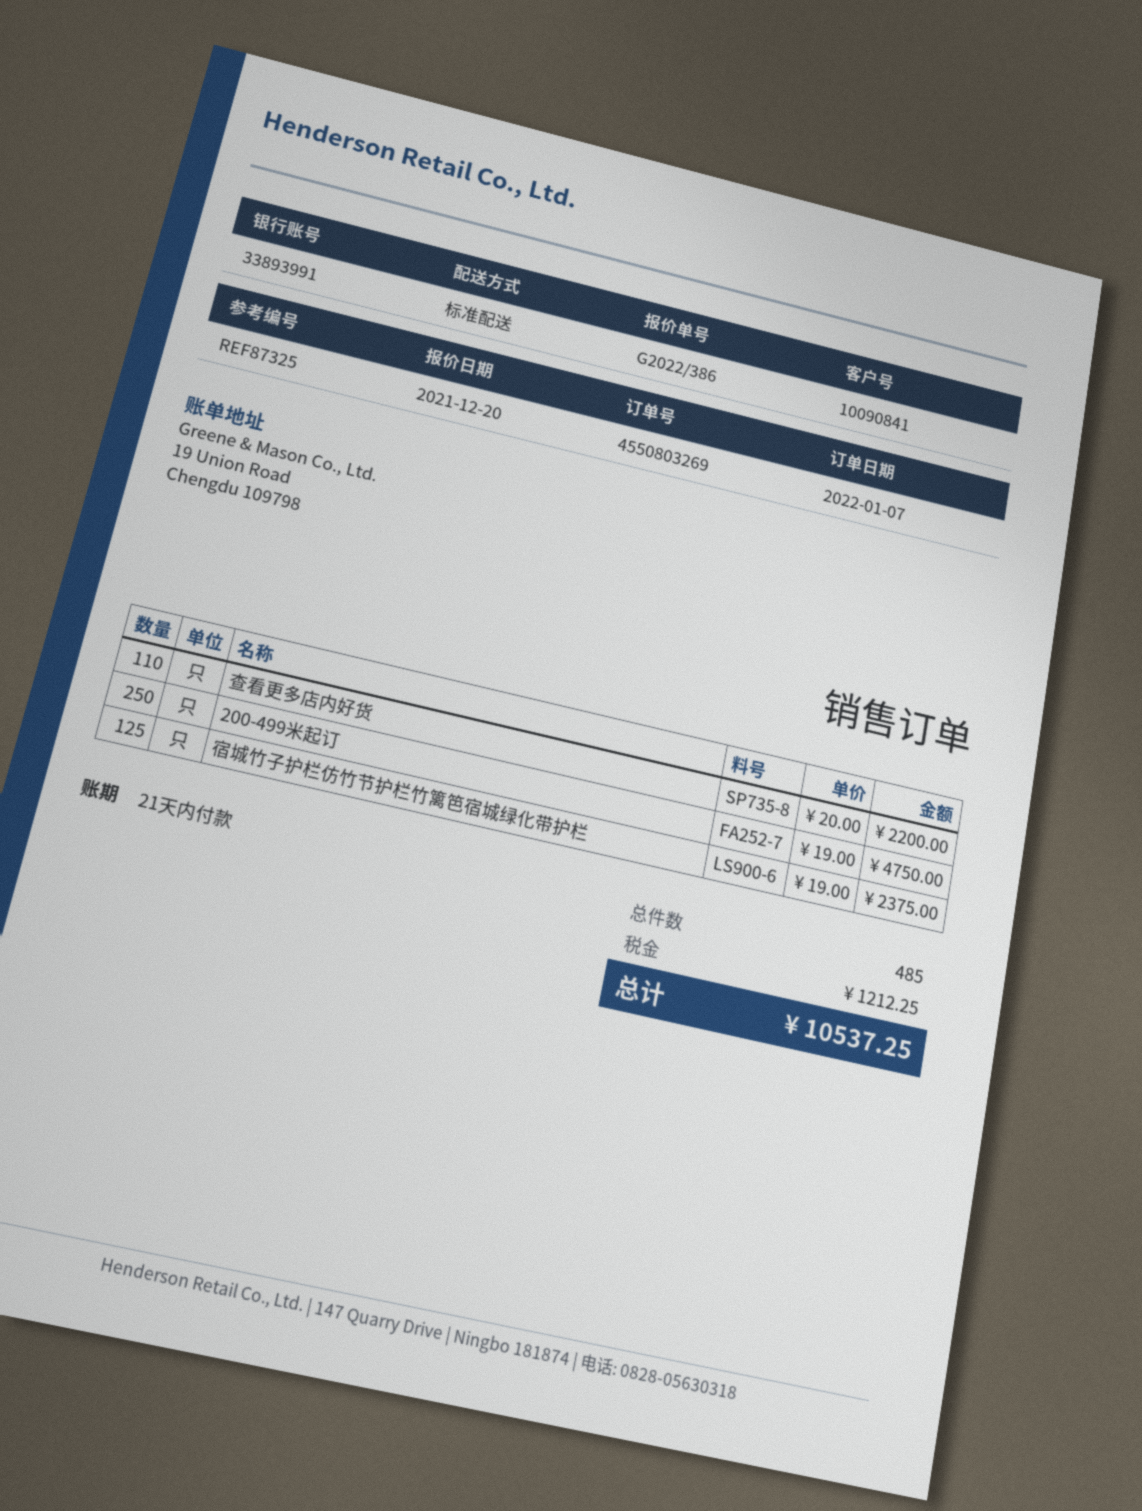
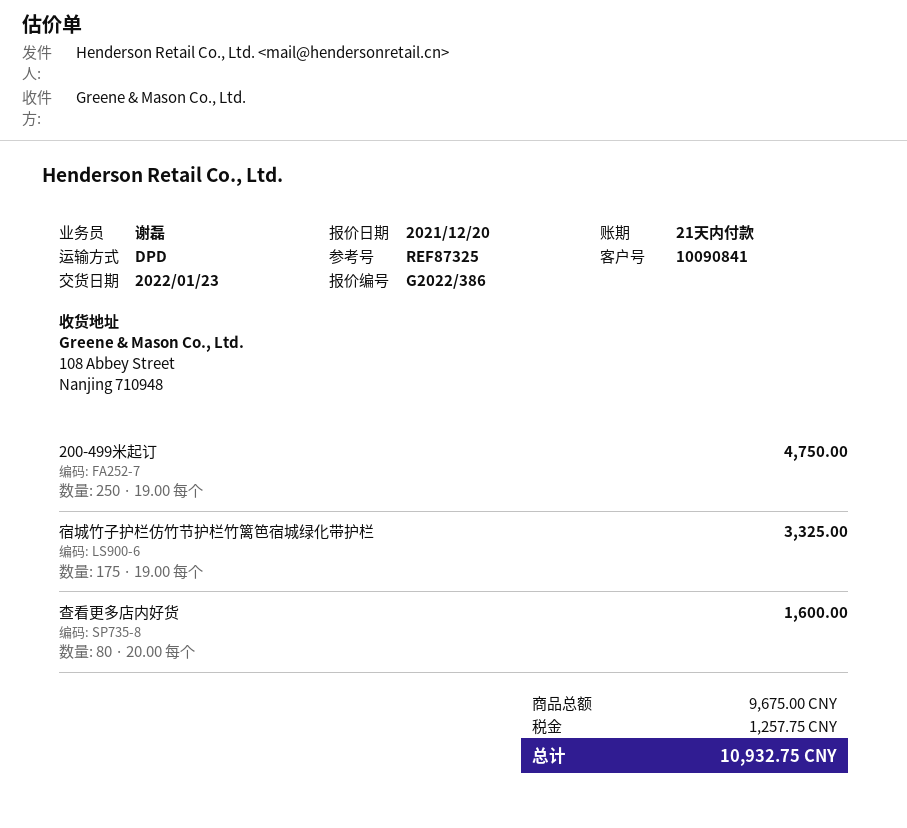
shipping method: standard -> DPD
查看更多店内好货: 110 x 20.00 = 2200.00 -> 80 x 20.00 = 1600.00
宿城竹子护栏仿竹节护栏竹篱笆宿城绿化带护栏: 125 x 19.00 = 2375.00 -> 175 x 19.00 = 3325.00
tax: 1212.25 -> 1257.75
total: 10537.25 -> 10932.75

